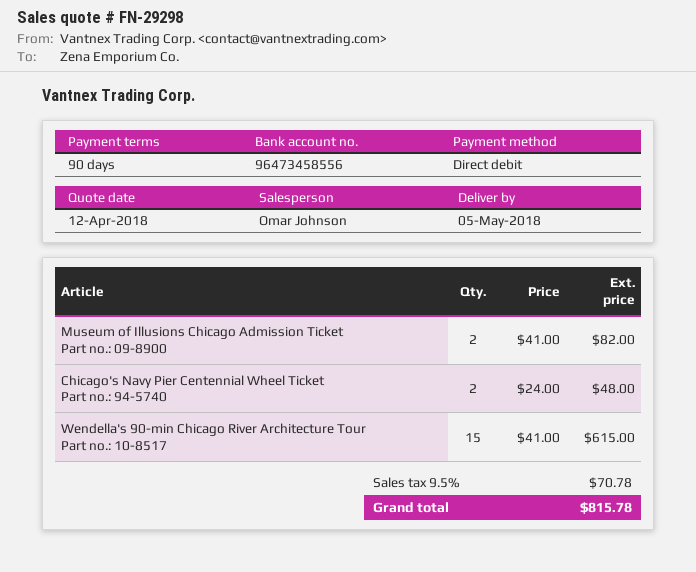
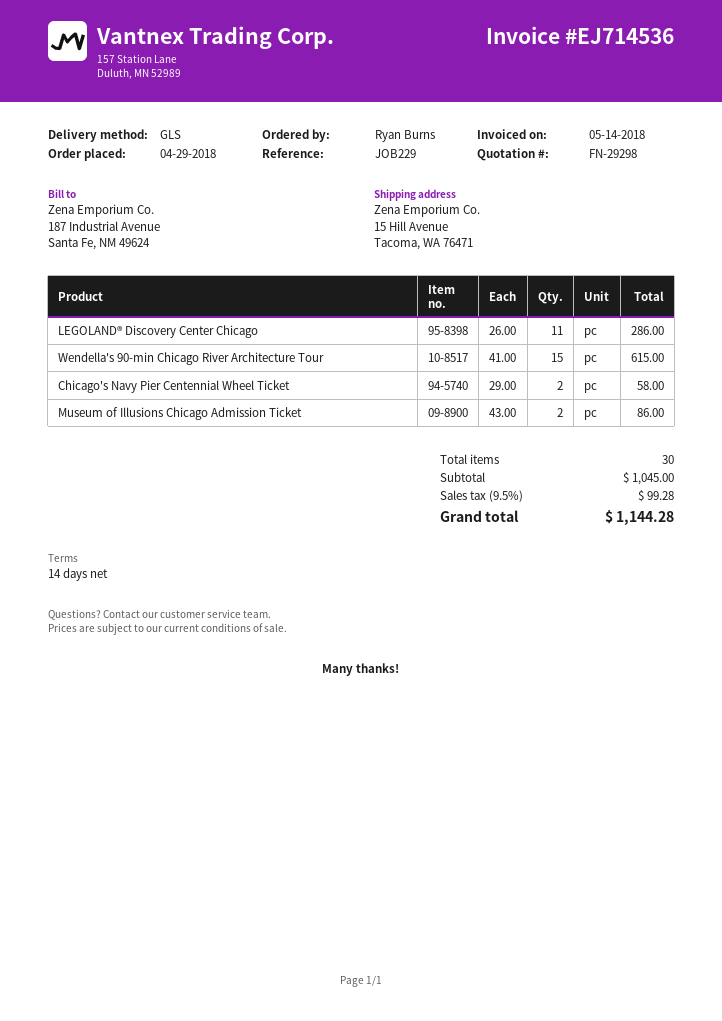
payment terms: 90 days -> 14 days
Museum of Illusions Chicago Admission Ticket: 2 x 41.00 = 82.00 -> 2 x 43.00 = 86.00
Chicago's Navy Pier Centennial Wheel Ticket: 2 x 24.00 = 48.00 -> 2 x 29.00 = 58.00
LEGOLAND® Discovery Center Chicago: none -> 11 x 26.00 = 286.00
tax: 9.5% = 70.78 -> 9.5% = 99.28
total: 815.78 -> 1144.28

